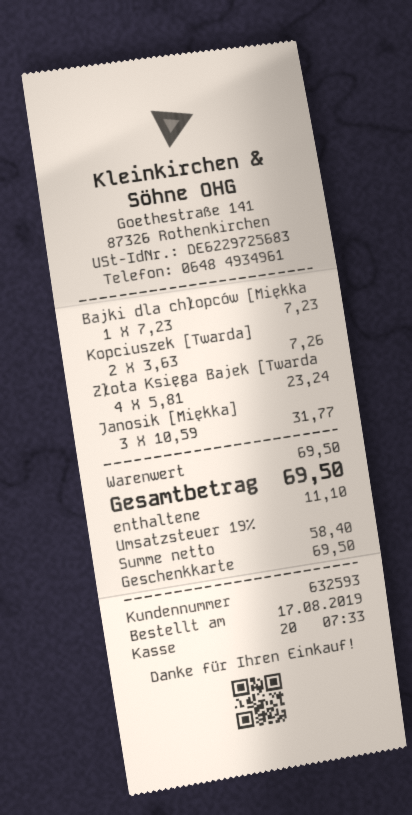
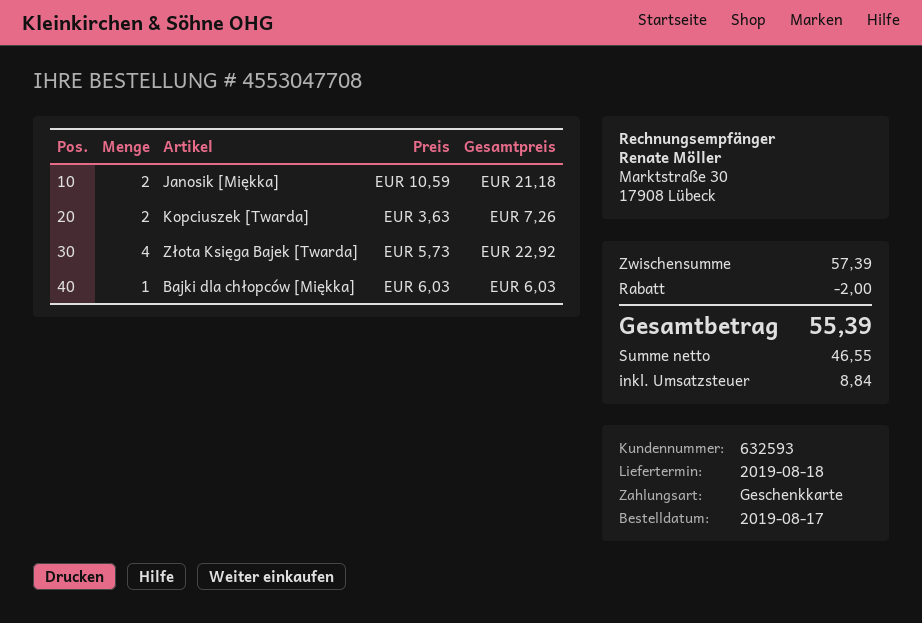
Bajki dla chłopców [Miękka: 1 x 7.23 = 7.23 -> 1 x 6.03 = 6.03
Złota Księga Bajek [Twarda: 4 x 5.81 = 23.24 -> 4 x 5.73 = 22.92
Janosik [Miękka]: 3 x 10.59 = 31.77 -> 2 x 10.59 = 21.18
subtotal: 69.50 -> 57.39
discount: none -> 2.00
net: 58.40 -> 46.55
tax: 11.10 -> 8.84
total: 69.50 -> 55.39

